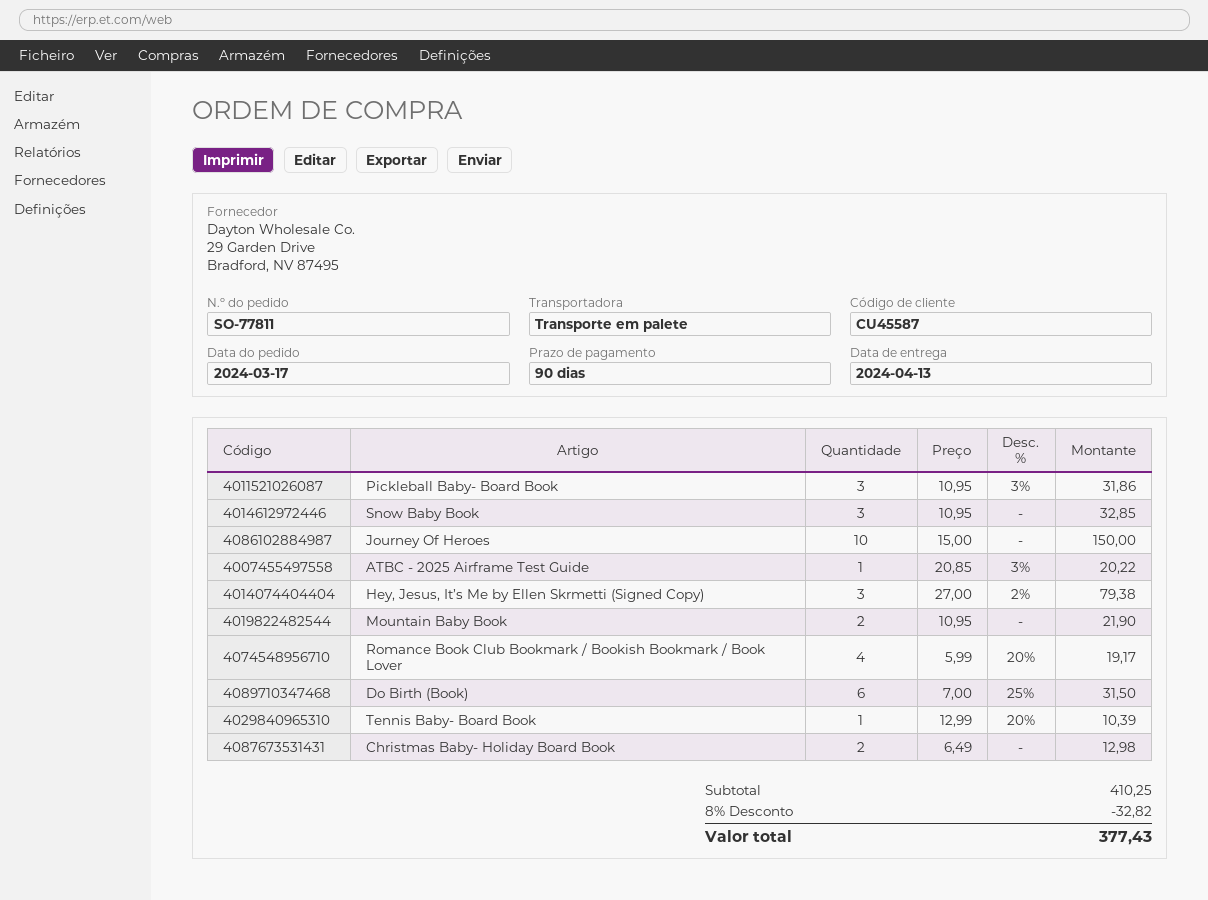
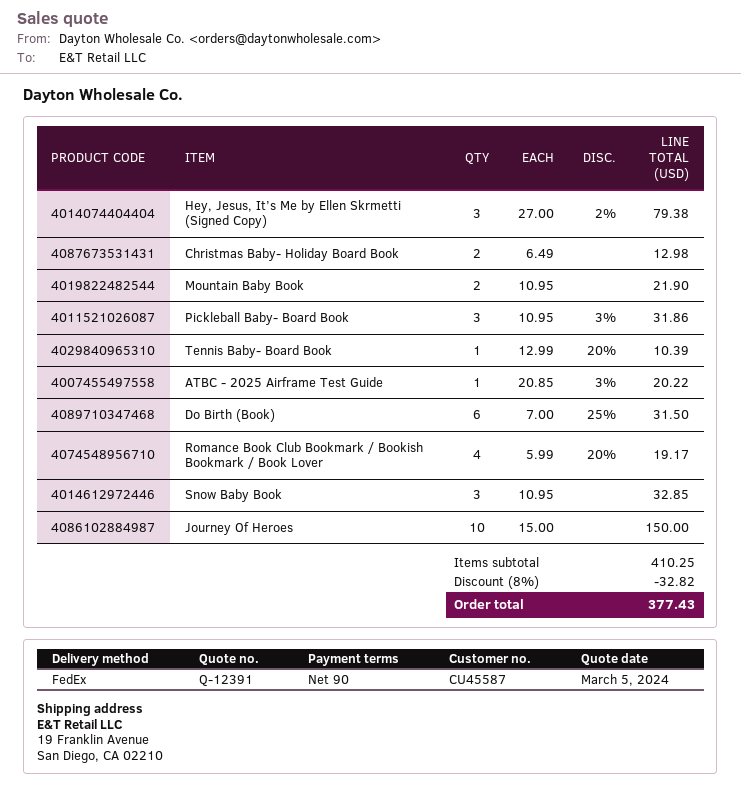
shipping method: pallet freight -> FedEx

